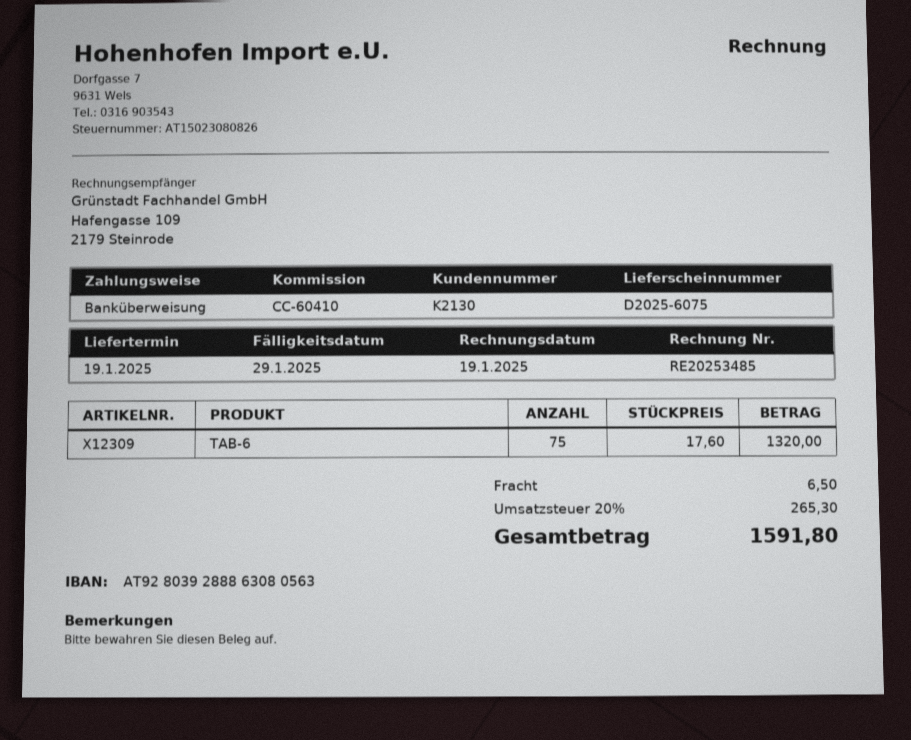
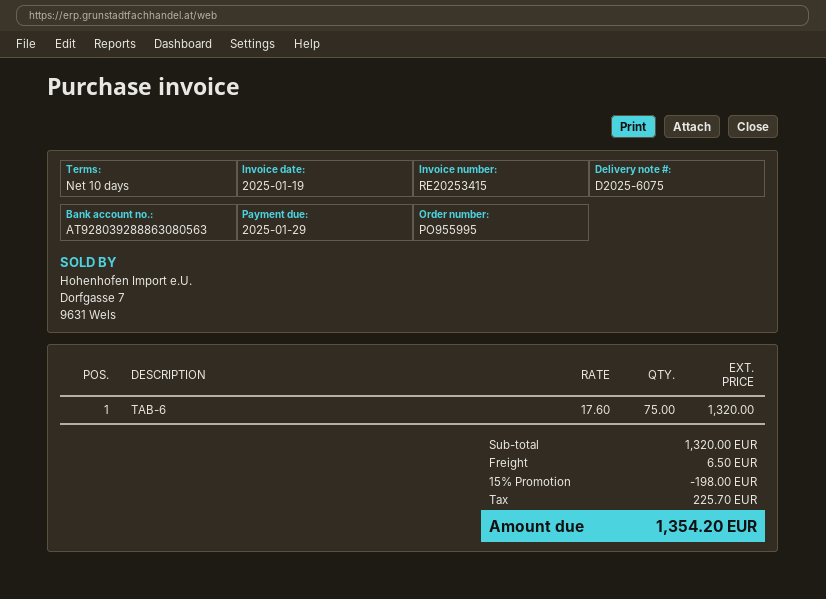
invoice number: RE20253485 -> RE20253415
discount: none -> 15% = 198.00
tax: 265.30 -> 225.70
total: 1591.80 -> 1354.20

